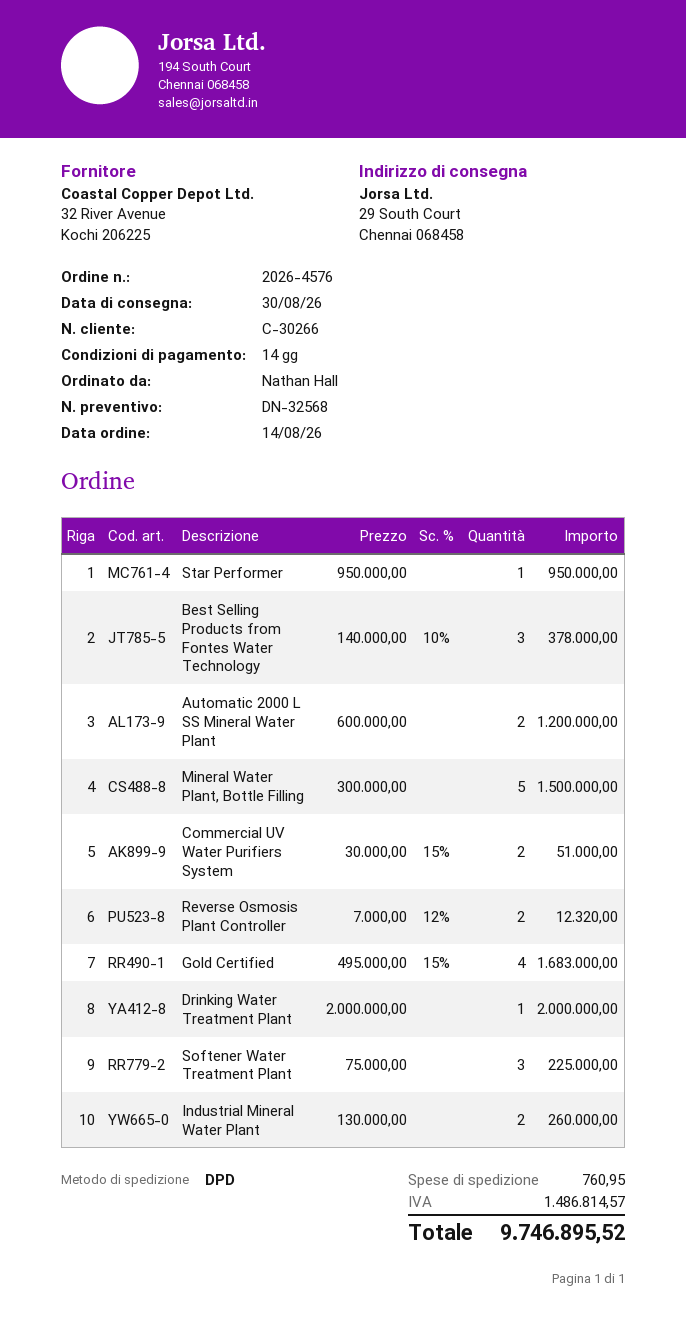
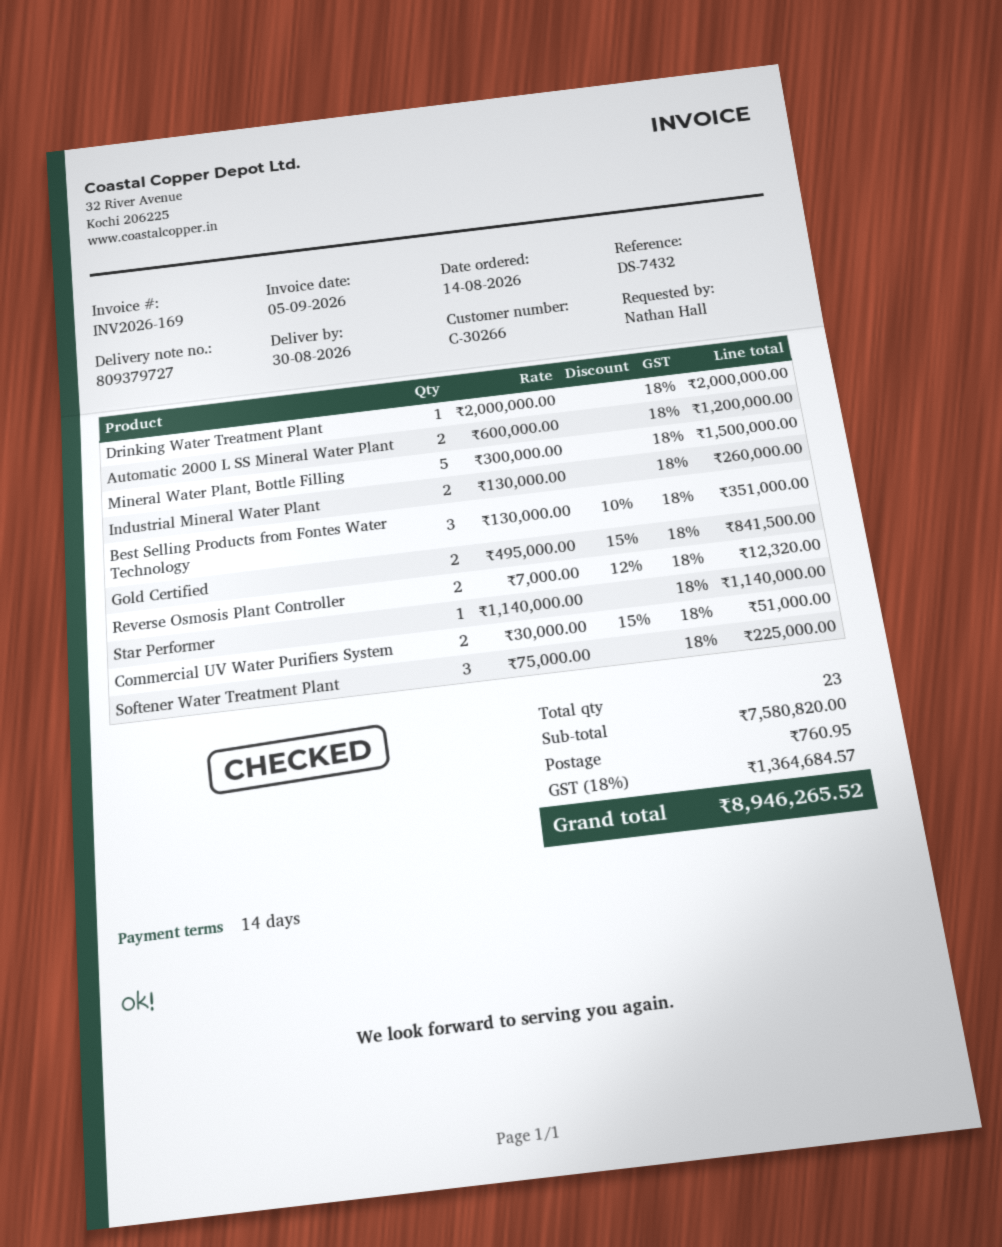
Star Performer: 1 x 950000.00 = 950000.00 -> 1 x 1140000.00 = 1140000.00
Best Selling Products from Fontes Water Technology: 3 x 140000.00 - 10% = 378000.00 -> 3 x 130000.00 - 10% = 351000.00
Gold Certified: 4 x 495000.00 - 15% = 1683000.00 -> 2 x 495000.00 - 15% = 841500.00
tax: 1486814.57 -> 1364684.57
total: 9746895.52 -> 8946265.52

